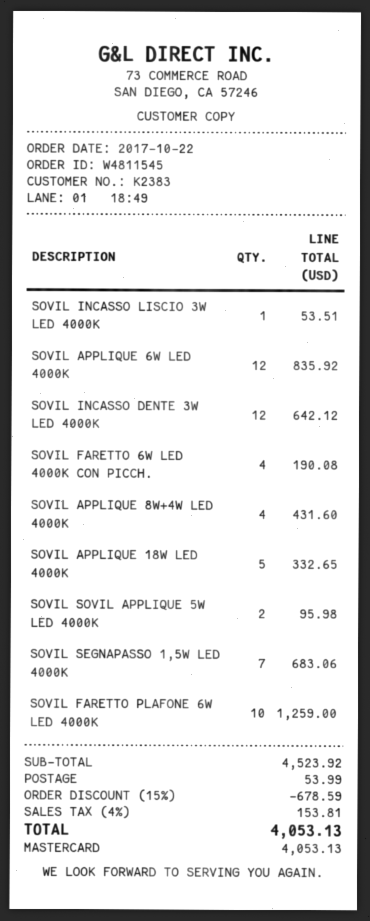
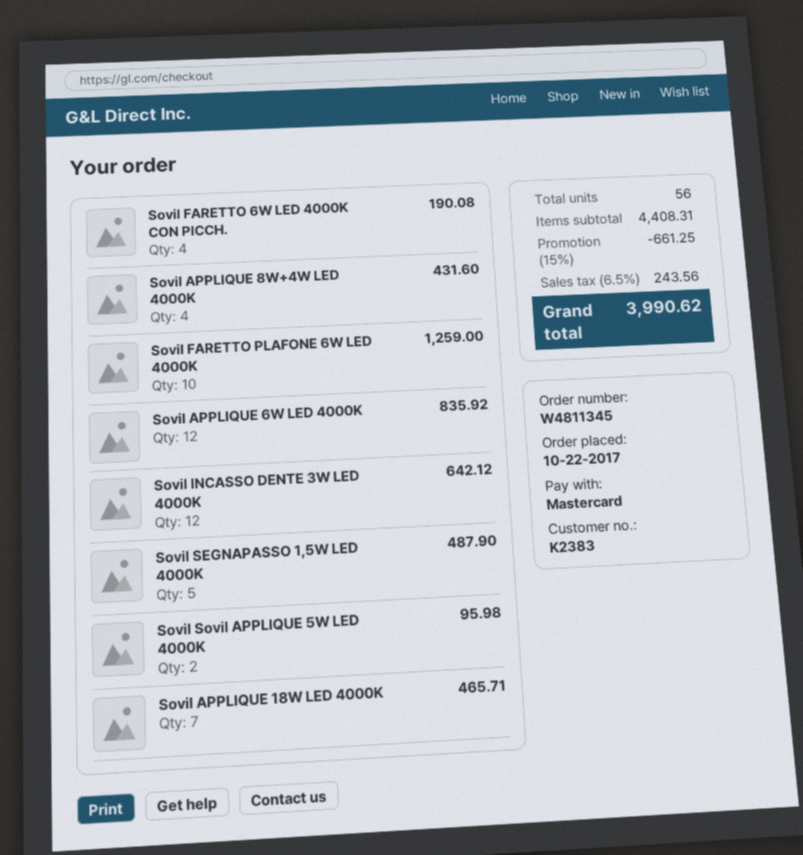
order number: W4811545 -> W4811345
SOVIL INCASSO LISCIO 3W LED 4000K: 1 for 53.51 -> none
SOVIL APPLIQUE 18W LED 4000K: 5 for 332.65 -> 7 for 465.71
SOVIL SEGNAPASSO 1,5W LED 4000K: 7 for 683.06 -> 5 for 487.90
subtotal: 4523.92 -> 4408.31
discount: 15% = 678.59 -> 15% = 661.25
shipping: 53.99 -> none
tax: 4% = 153.81 -> 6.5% = 243.56
total: 4053.13 -> 3990.62

